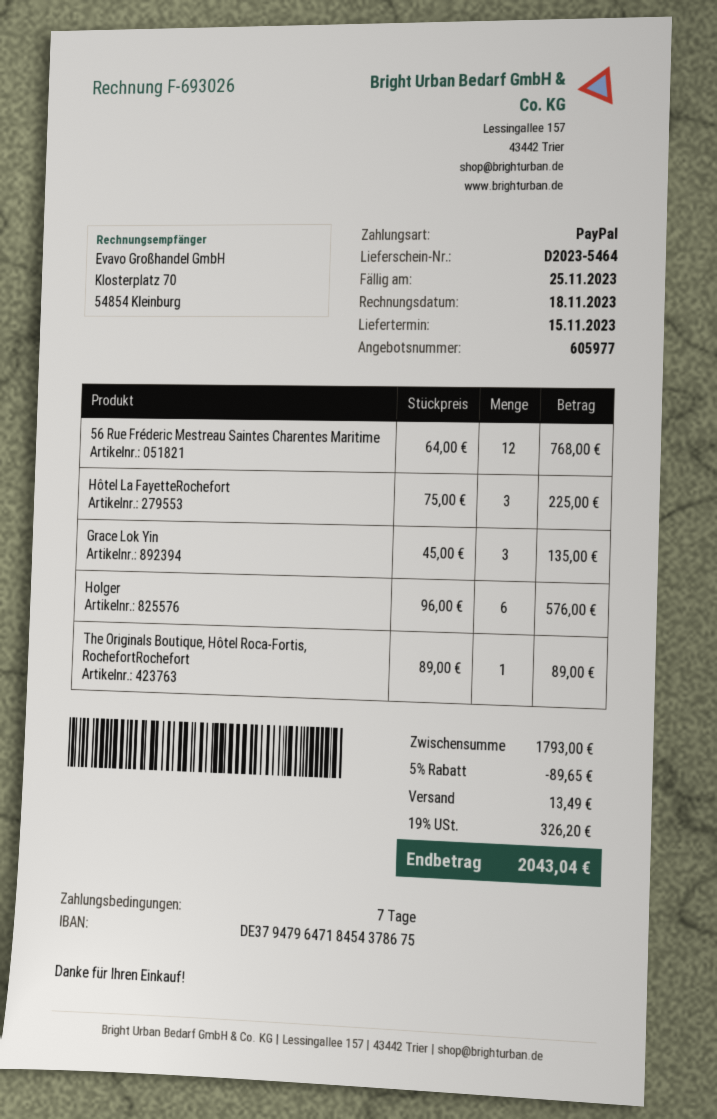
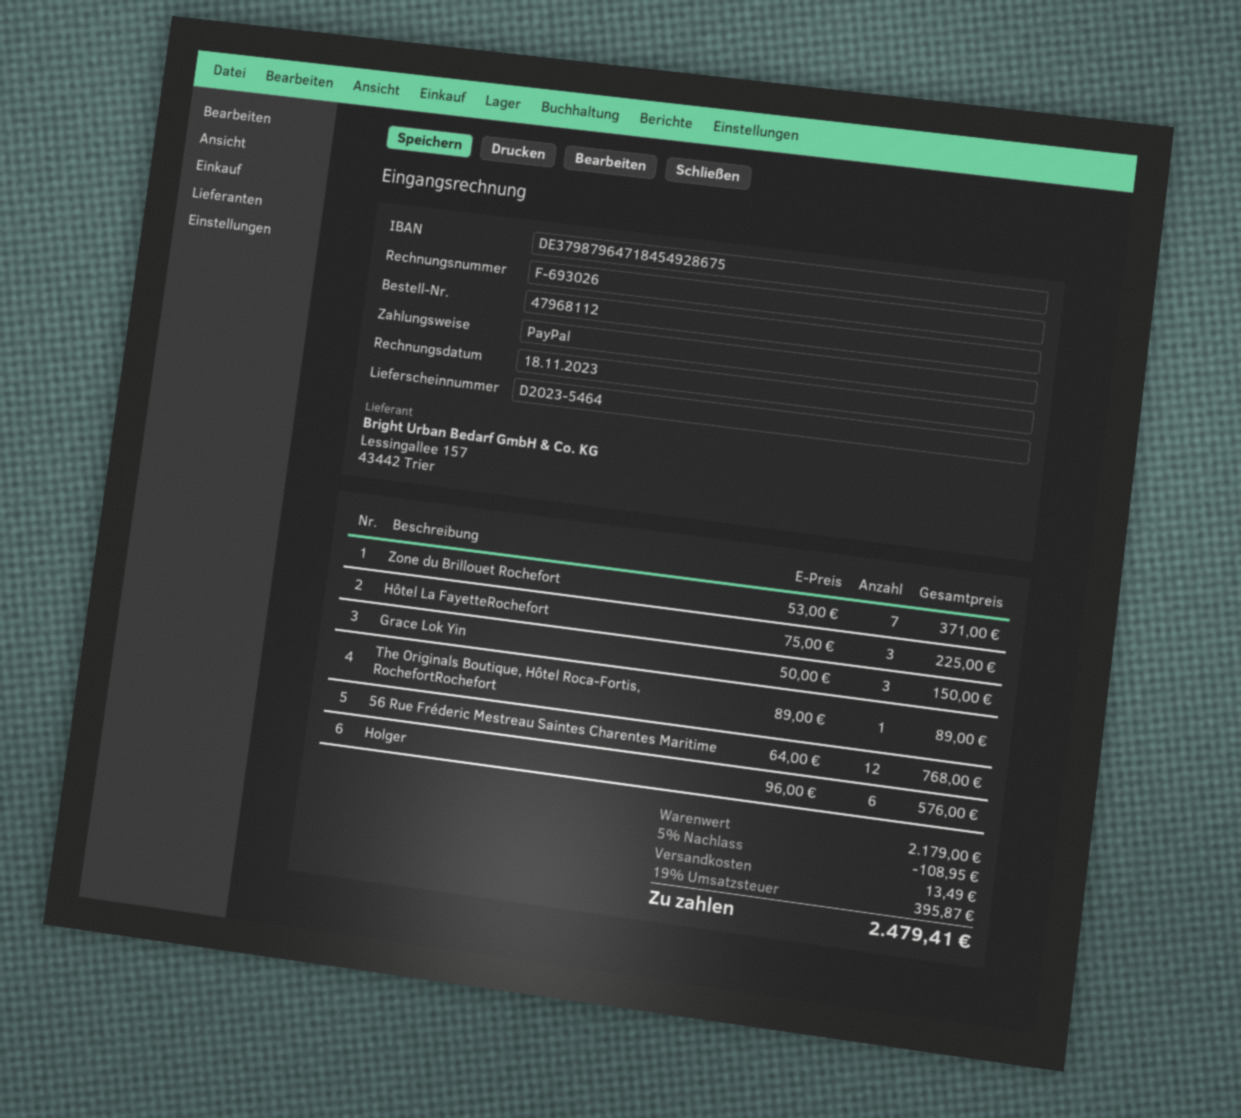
bank account: DE37947964718454378675 -> DE37987964718454928675
Grace Lok Yin: 3 x 45.00 = 135.00 -> 3 x 50.00 = 150.00
Zone du Brillouet Rochefort: none -> 7 x 53.00 = 371.00
subtotal: 1793.00 -> 2179.00
discount: 5% = 89.65 -> 5% = 108.95
tax: 19% = 326.20 -> 19% = 395.87
total: 2043.04 -> 2479.41

